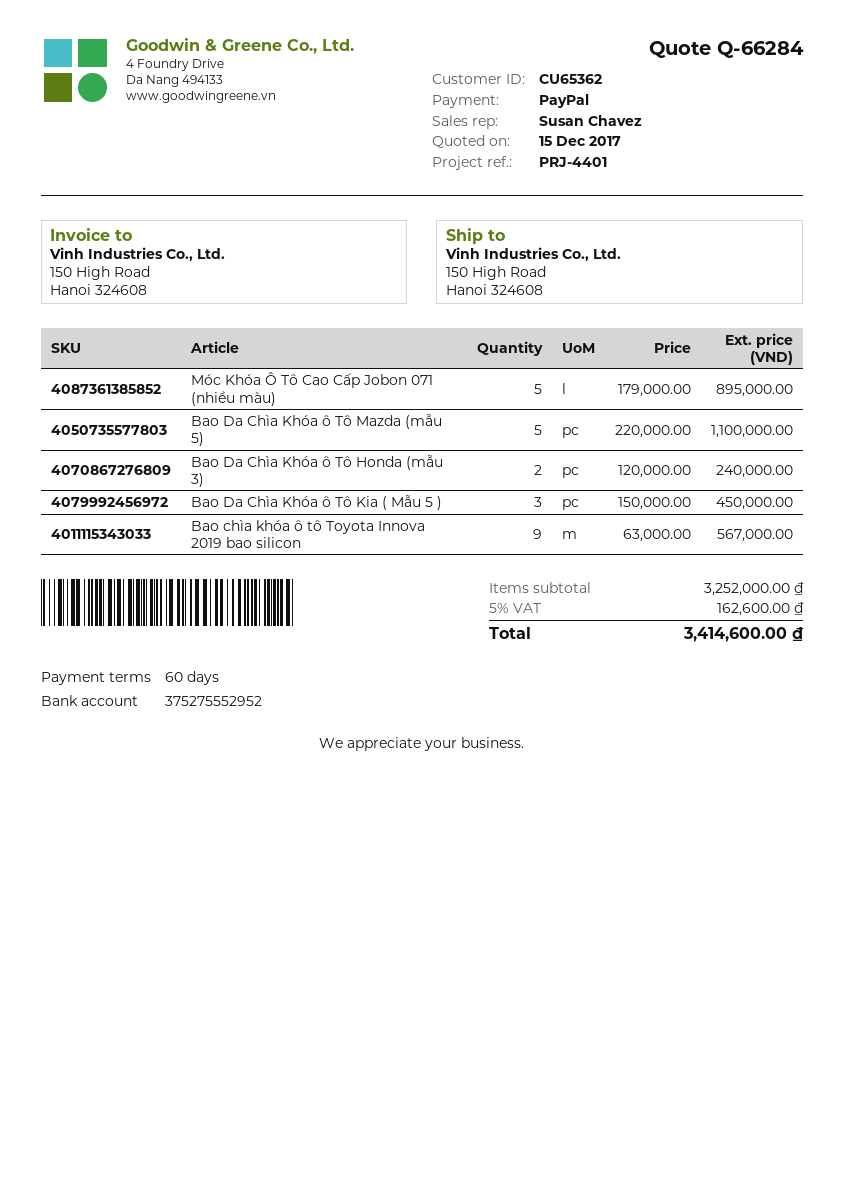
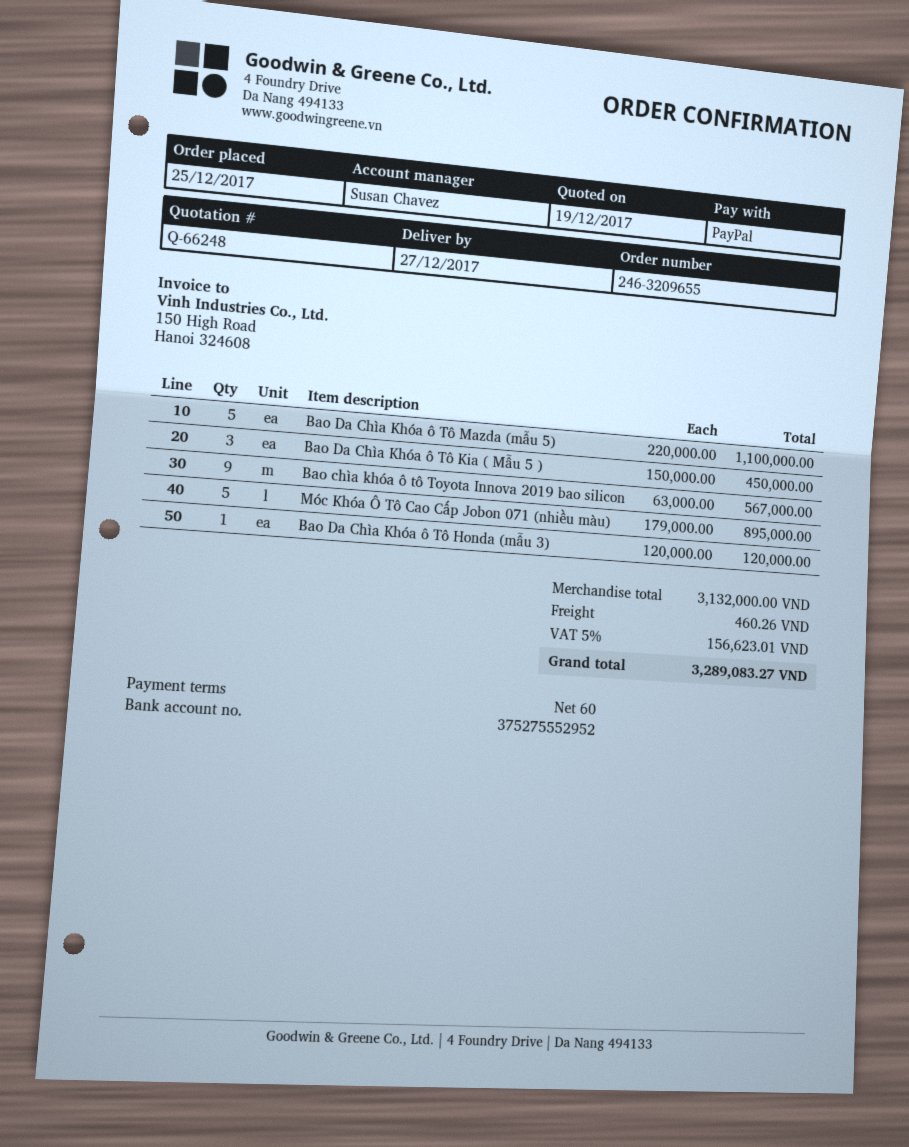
quote number: Q-66284 -> Q-66248
quote date: 2017-12-15 -> 2017-12-19
Bao Da Chìa Khóa ô Tô Honda (mẫu 3): 2 x 120000.00 = 240000.00 -> 1 x 120000.00 = 120000.00
subtotal: 3252000.00 -> 3132000.00
shipping: none -> 460.26
tax: 5% = 162600.00 -> 5% = 156623.01
total: 3414600.00 -> 3289083.27

